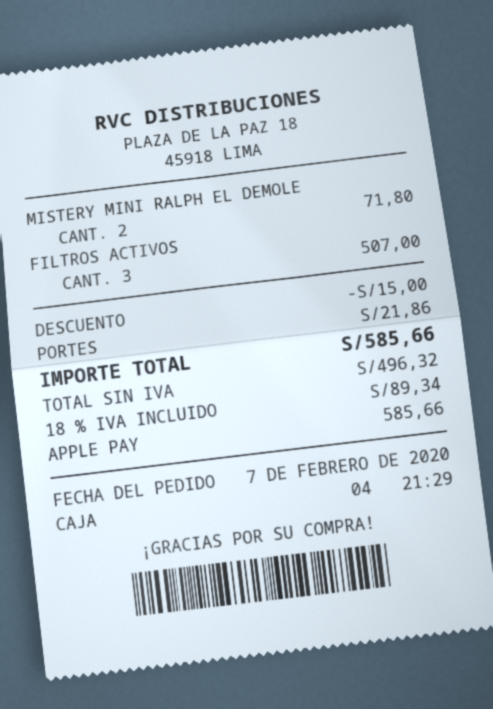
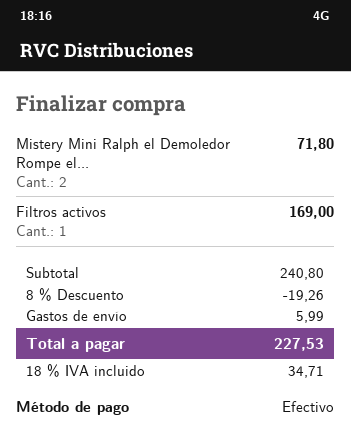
payment method: Apple Pay -> cash
FILTROS ACTIVOS: 3 for 507.00 -> 1 for 169.00
discount: 15.00 -> 19.26
shipping: 21.86 -> 5.99
tax: 18% = 89.34 -> 18% = 34.71
total: 585.66 -> 227.53

